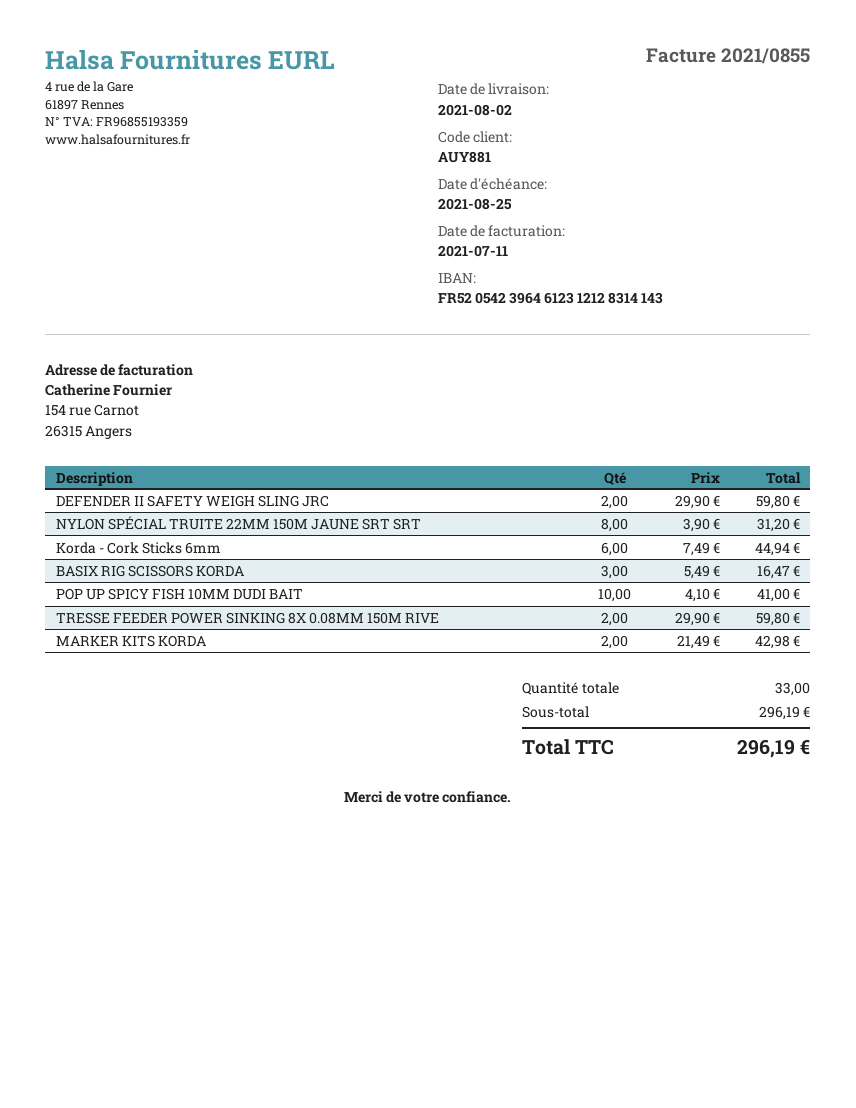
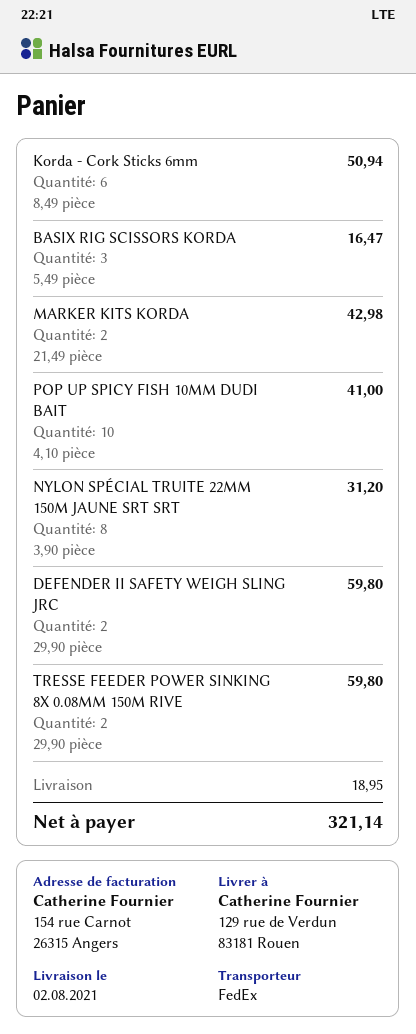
Korda - Cork Sticks 6mm: 6 x 7.49 = 44.94 -> 6 x 8.49 = 50.94
shipping: none -> 18.95
total: 296.19 -> 321.14

